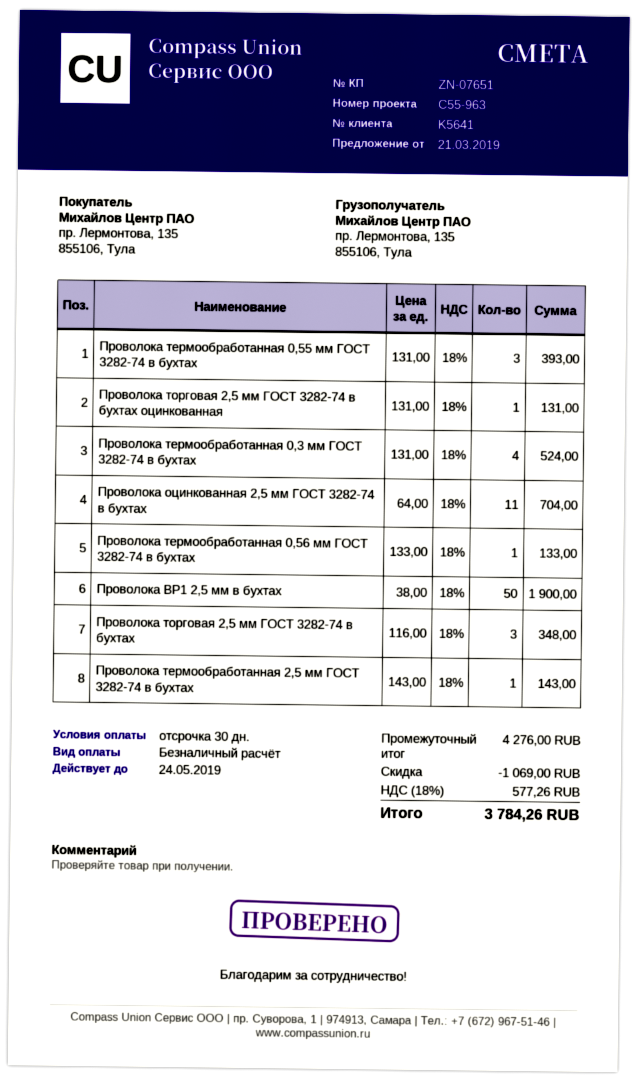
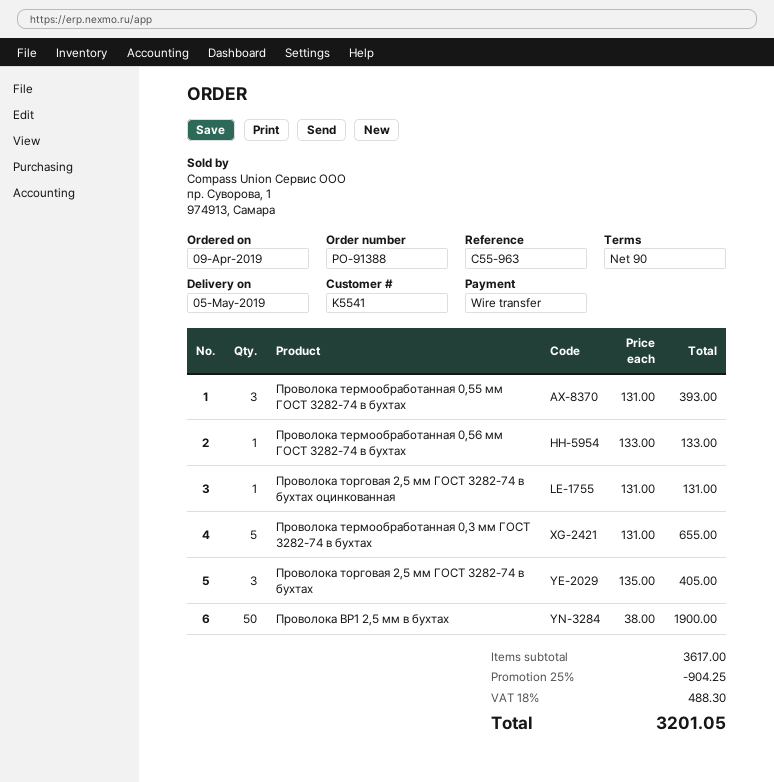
payment terms: 30 days -> 90 days
customer number: K5641 -> K5541
Проволока термообработанная 0,3 мм ГОСТ 3282-74 в бухтах: 4 x 131.00 = 524.00 -> 5 x 131.00 = 655.00
Проволока оцинкованная 2,5 мм ГОСТ 3282-74 в бухтах: 11 x 64.00 = 704.00 -> none
Проволока торговая 2,5 мм ГОСТ 3282-74 в бухтах: 3 x 116.00 = 348.00 -> 3 x 135.00 = 405.00
Проволока термообработанная 2,5 мм ГОСТ 3282-74 в бухтах: 1 x 143.00 = 143.00 -> none
subtotal: 4276.00 -> 3617.00
discount: 1069.00 -> 904.25
tax: 18% = 577.26 -> 18% = 488.30
total: 3784.26 -> 3201.05

